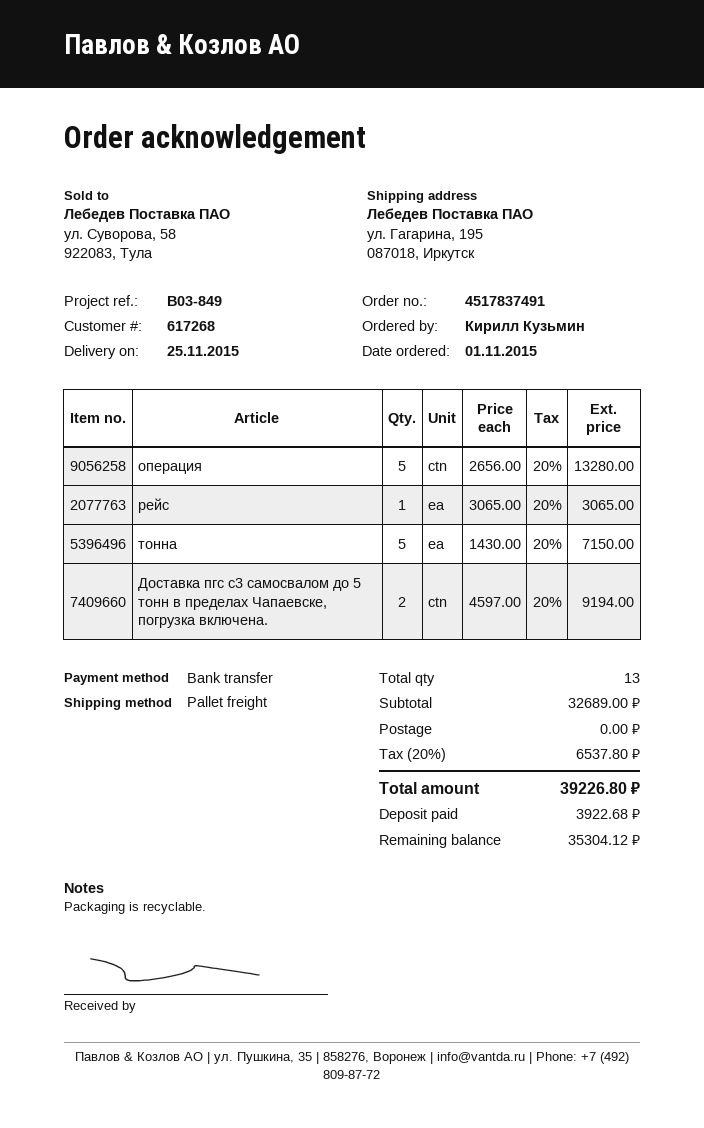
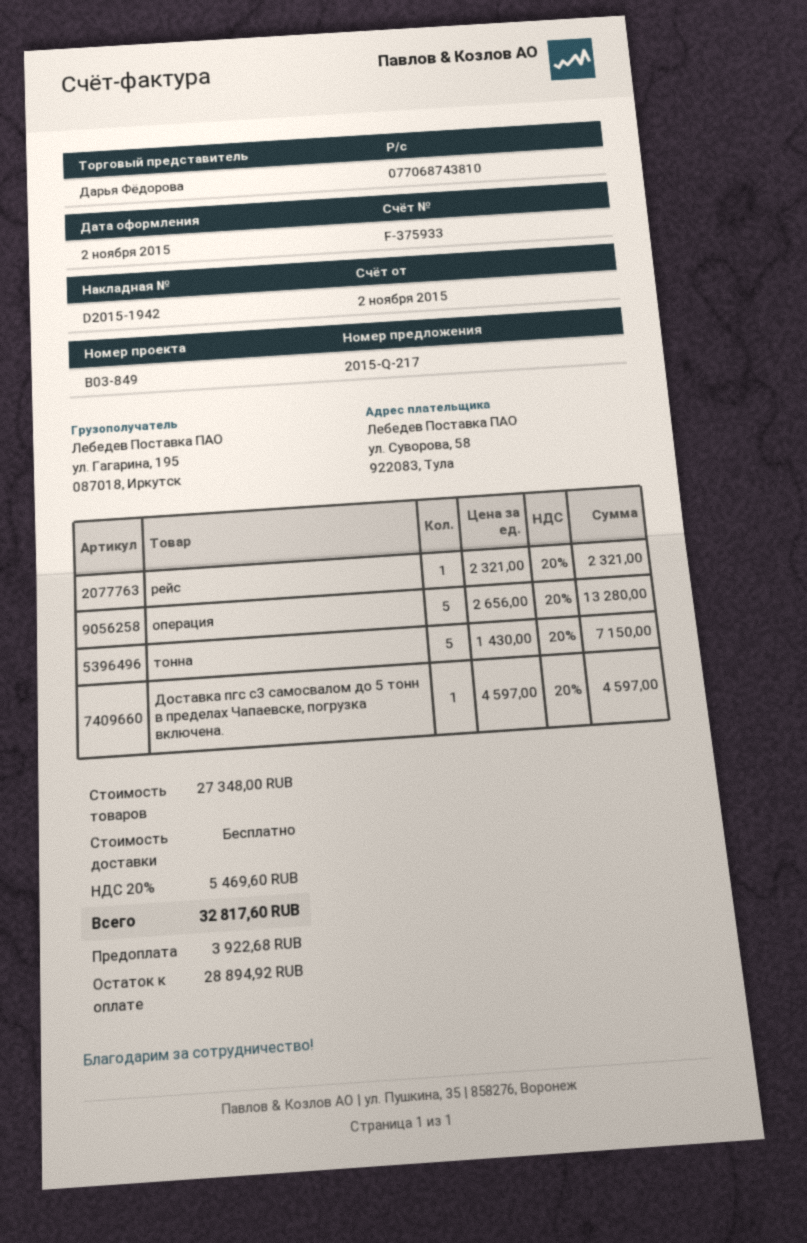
order date: 2015-11-01 -> 2015-11-02
рейс: 1 x 3065.00 = 3065.00 -> 1 x 2321.00 = 2321.00
Доставка пгс с3 самосвалом до 5 тонн в пределах Чапаевске, погрузка включена.: 2 x 4597.00 = 9194.00 -> 1 x 4597.00 = 4597.00
subtotal: 32689.00 -> 27348.00
tax: 20% = 6537.80 -> 20% = 5469.60
total: 39226.80 -> 32817.60
balance: 35304.12 -> 28894.92

